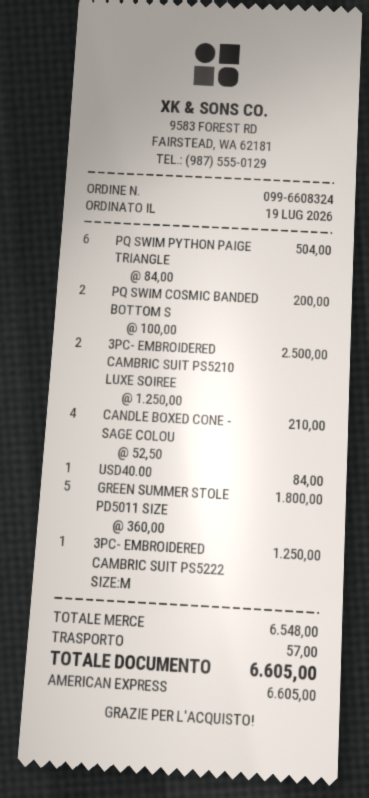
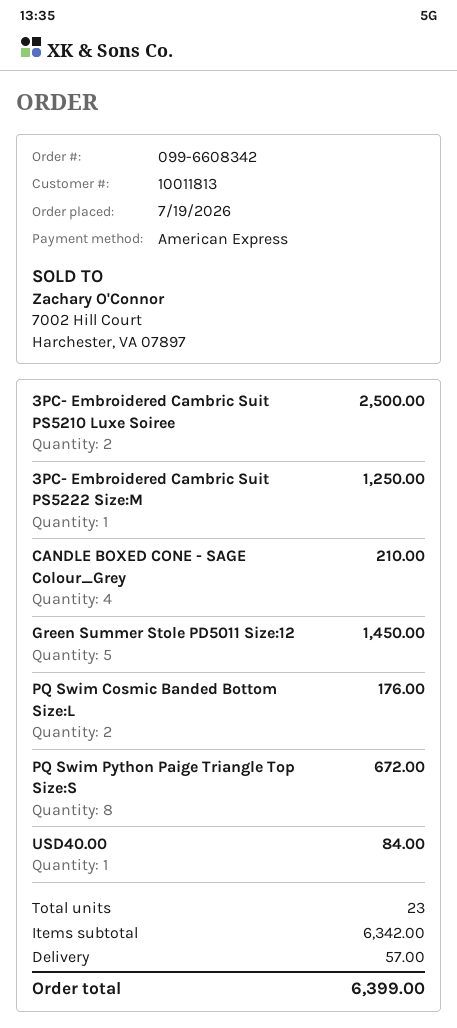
order number: 099-6608324 -> 099-6608342
PQ SWIM PYTHON PAIGE TRIANGLE: 6 for 504.00 -> 8 for 672.00
PQ SWIM COSMIC BANDED BOTTOM S: 2 for 200.00 -> 2 for 176.00
GREEN SUMMER STOLE PD5011 SIZE: 5 for 1800.00 -> 5 for 1450.00
subtotal: 6548.00 -> 6342.00
total: 6605.00 -> 6399.00

